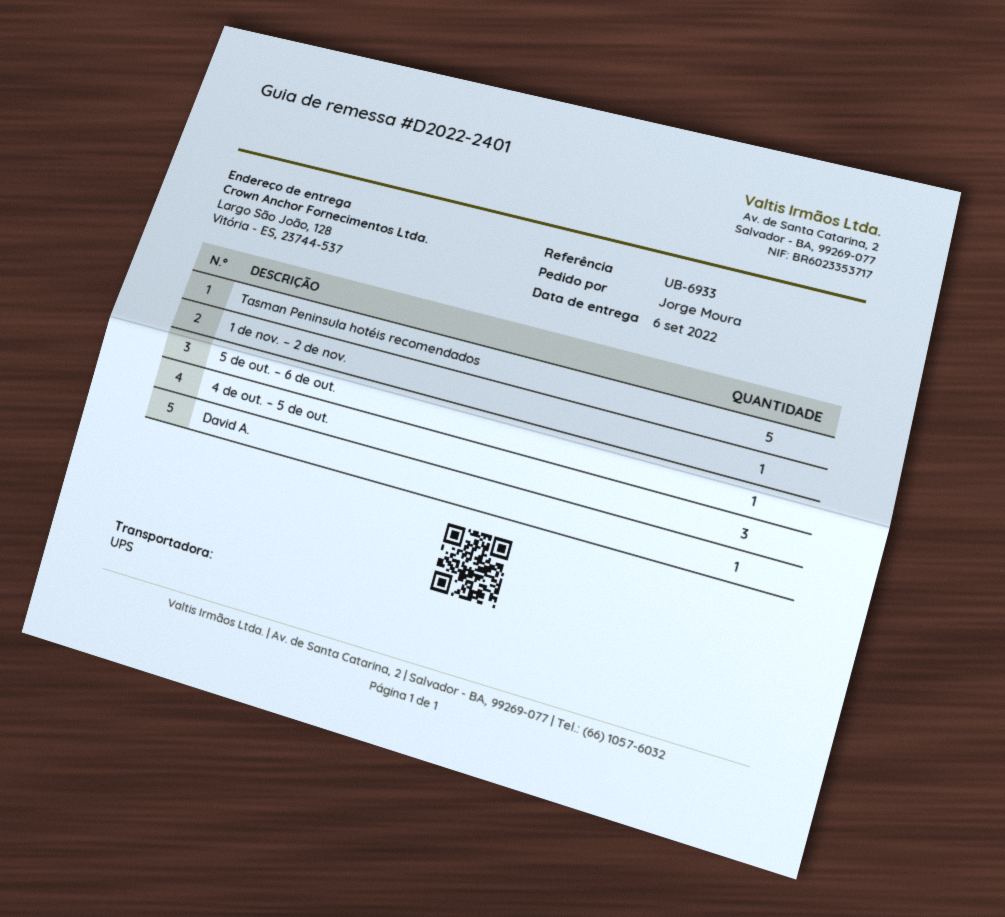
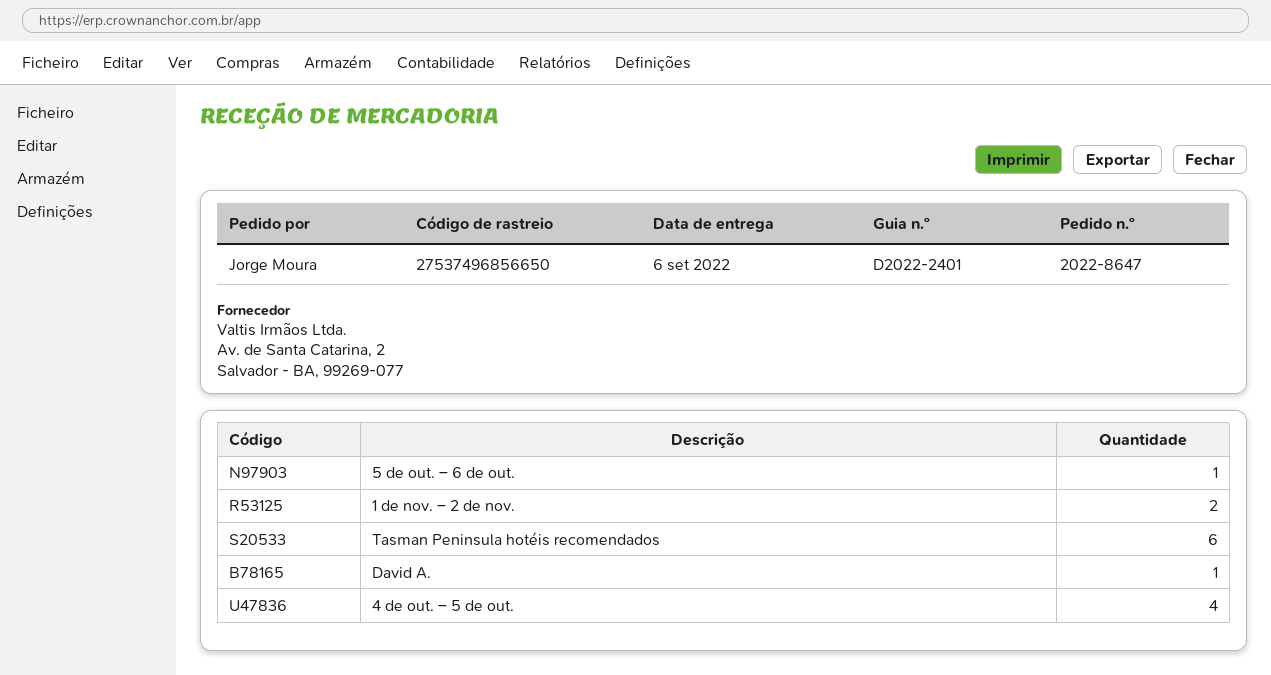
Tasman Peninsula hotéis recomendados: 5 -> 6
1 de nov. – 2 de nov.: 1 -> 2
4 de out. – 5 de out.: 3 -> 4

